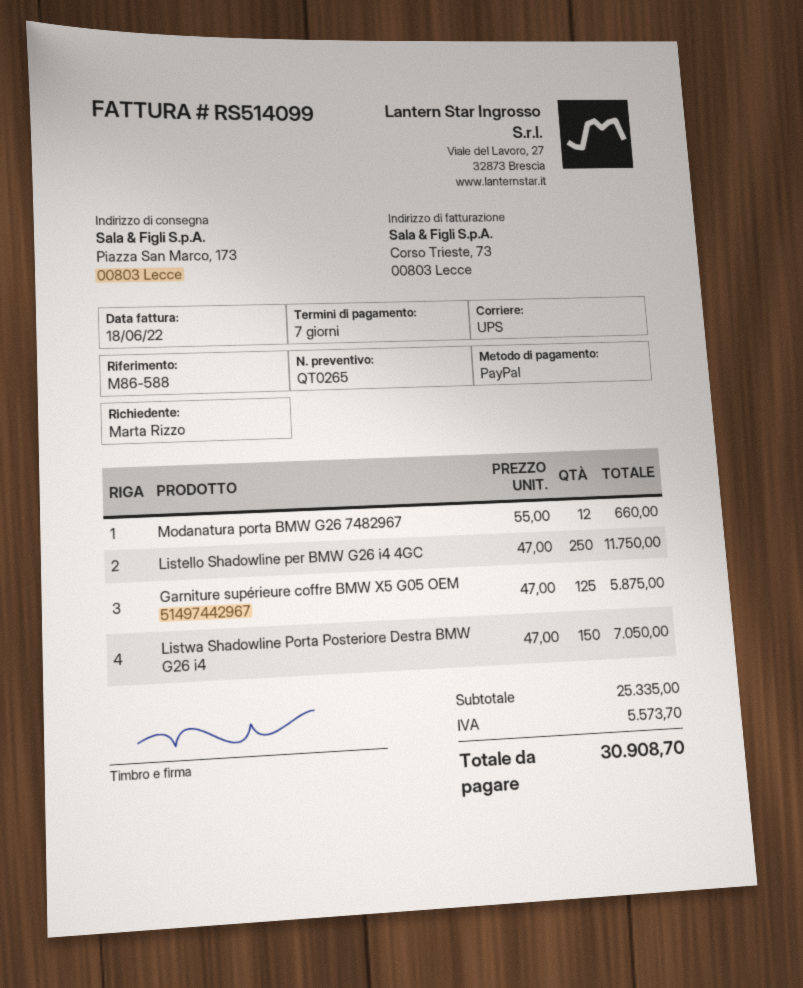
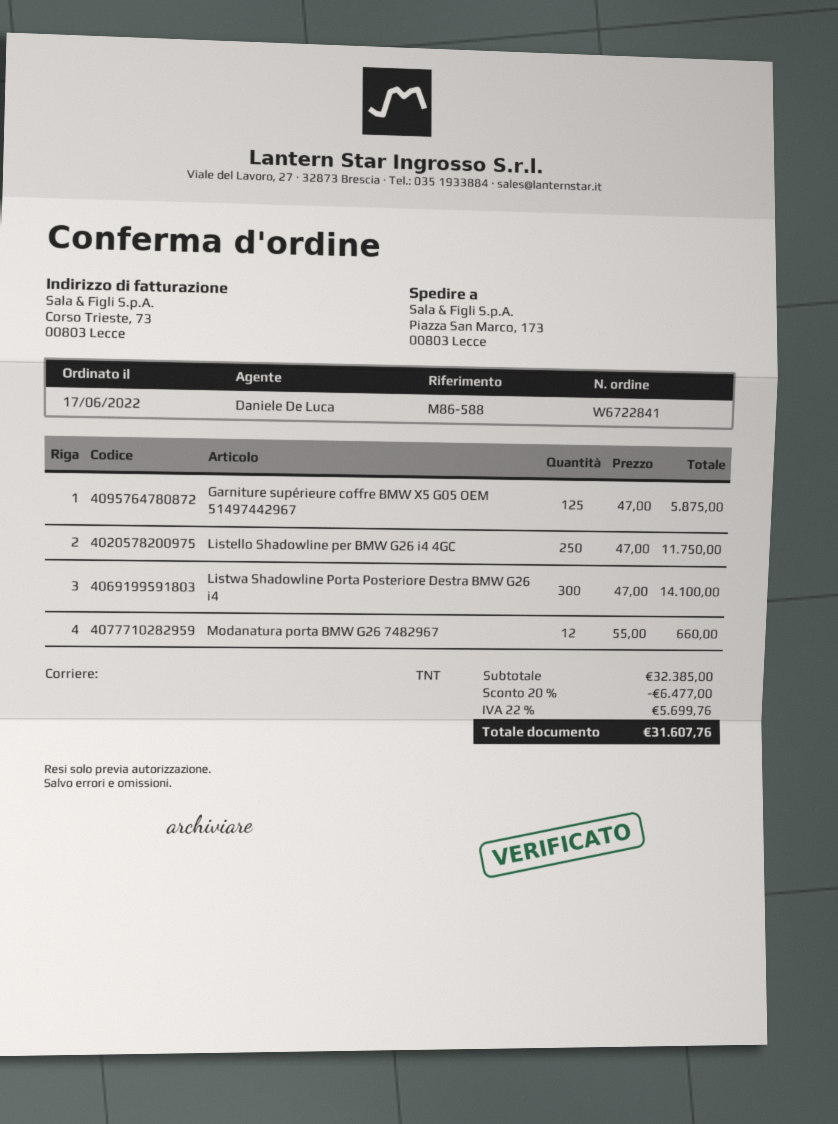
shipping method: UPS -> TNT
Listwa Shadowline Porta Posteriore Destra BMW G26 i4: 150 x 47.00 = 7050.00 -> 300 x 47.00 = 14100.00
subtotal: 25335.00 -> 32385.00
discount: none -> 20% = 6477.00
tax: 5573.70 -> 5699.76
total: 30908.70 -> 31607.76

